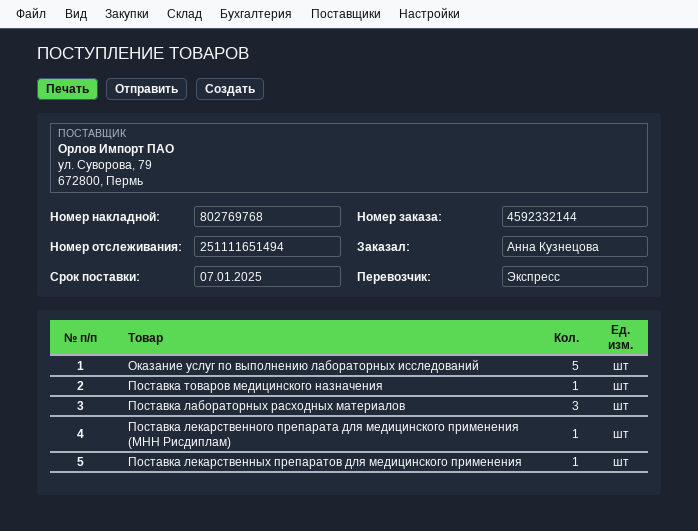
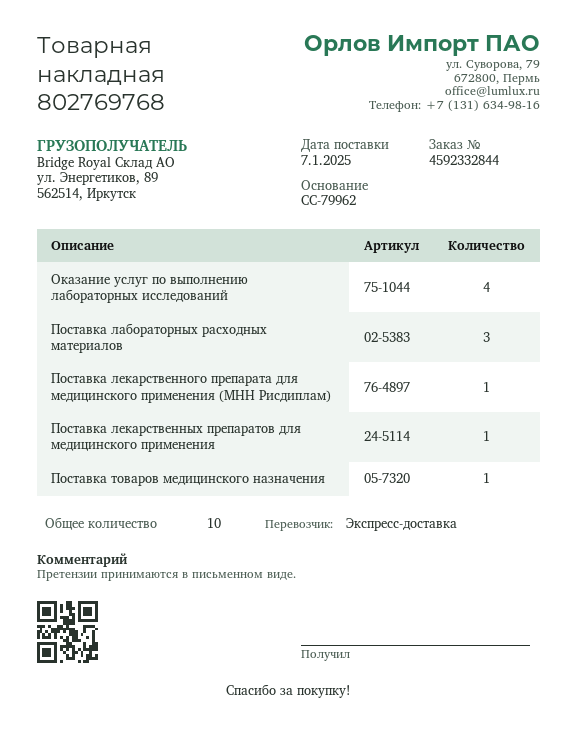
order number: 4592332144 -> 4592332844
Оказание услуг по выполнению лабораторных исследований: 5 -> 4

